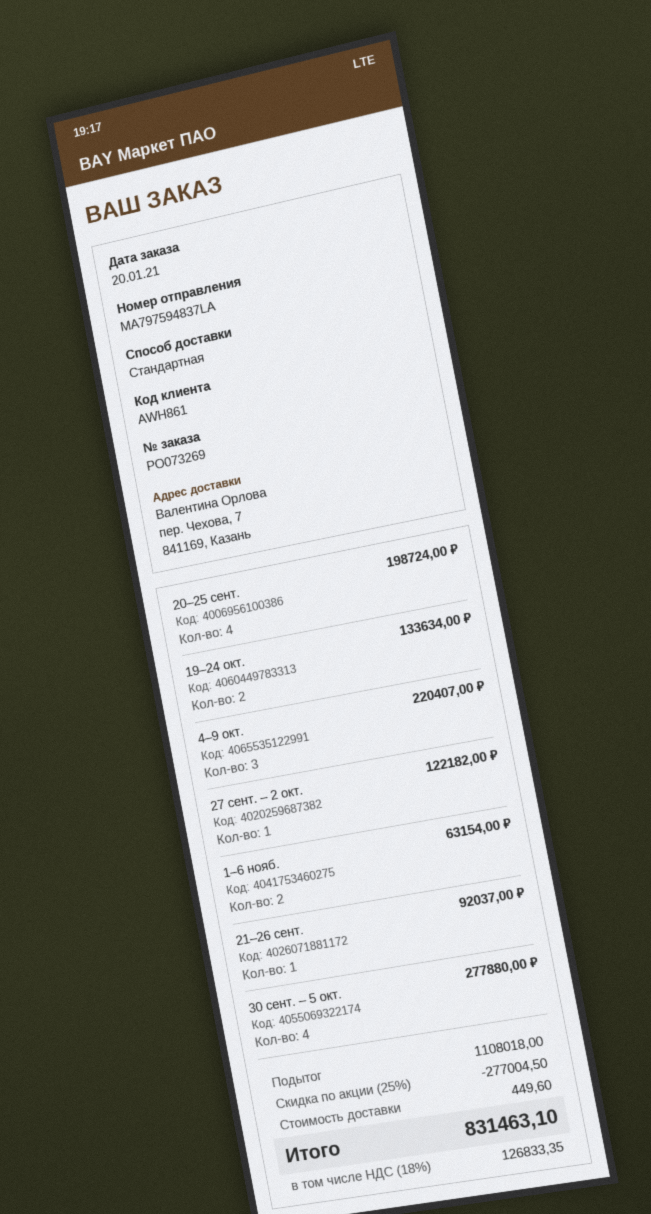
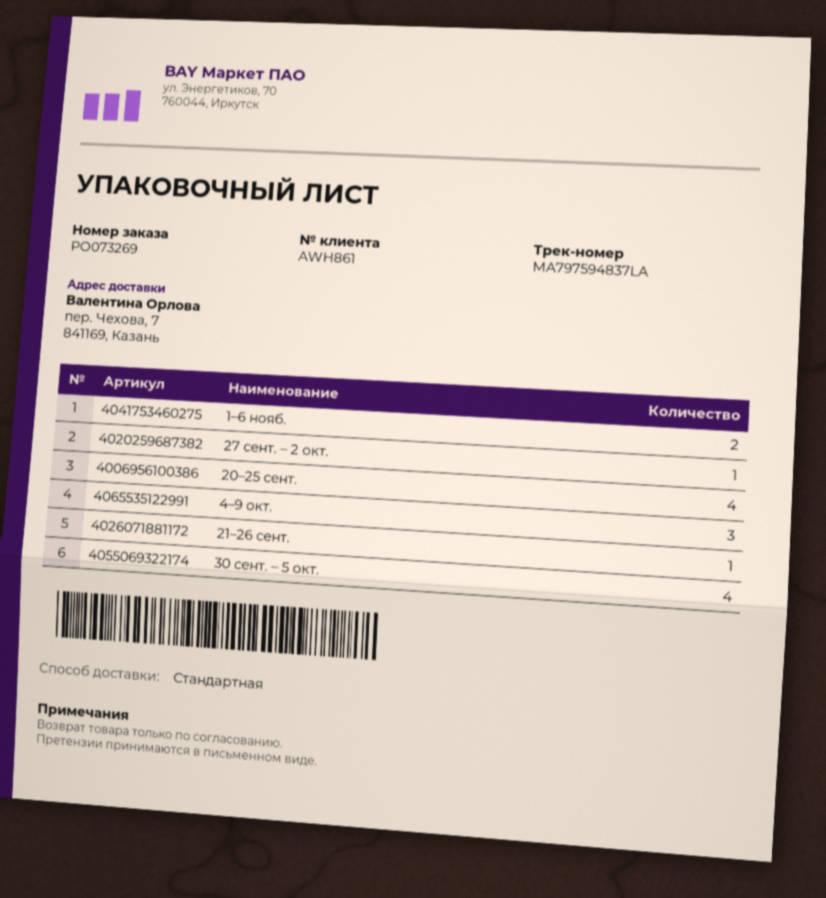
19–24 окт.: 2 -> none

